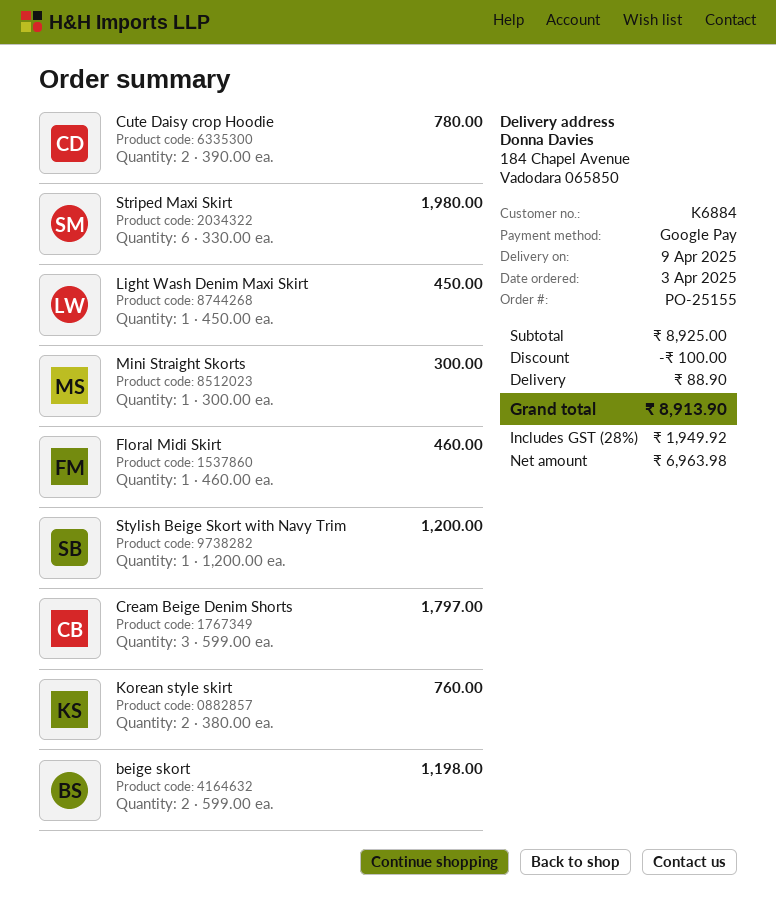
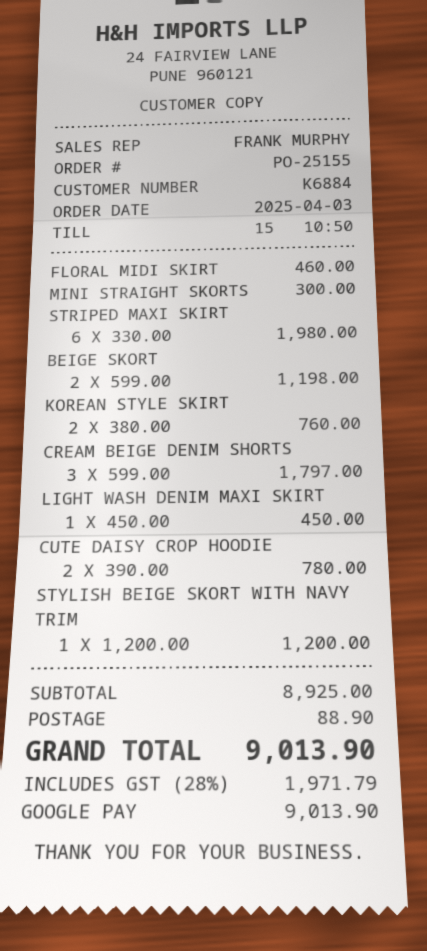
discount: 100.00 -> none
tax: 28% = 1949.92 -> 28% = 1971.79
total: 8913.90 -> 9013.90

